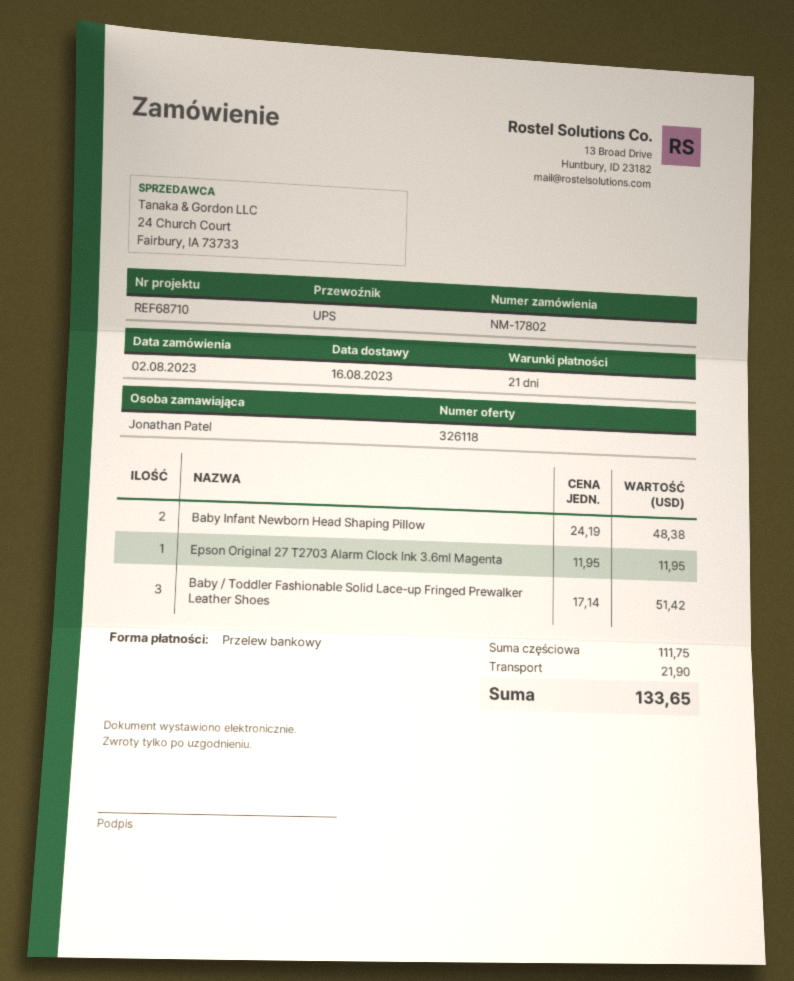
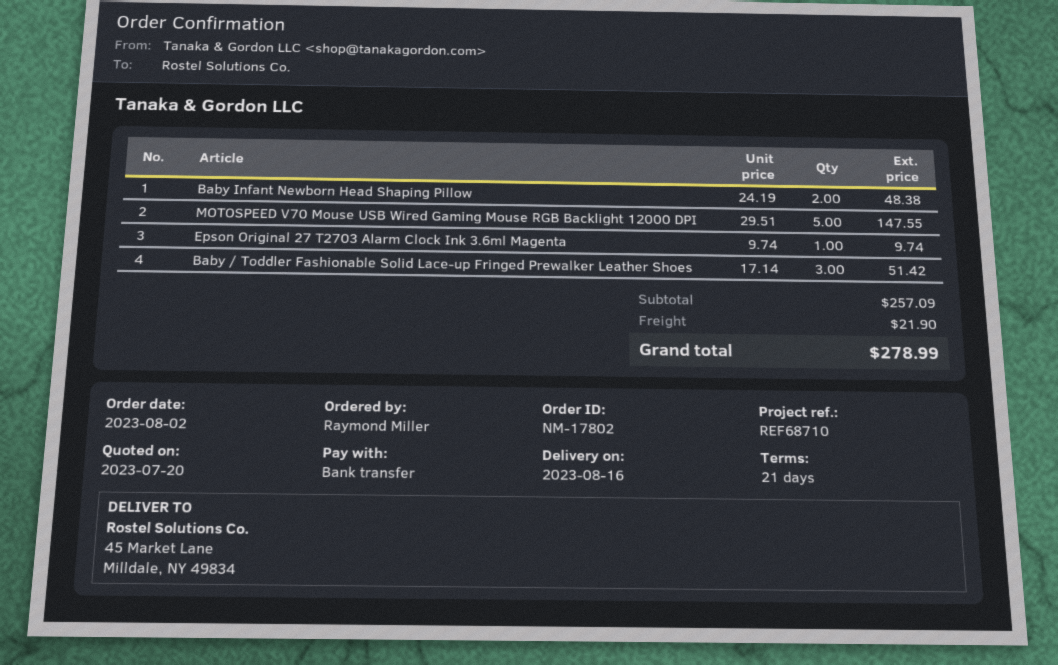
ordered by: Jonathan Patel -> Raymond Miller
Epson Original 27 T2703 Alarm Clock Ink 3.6ml Magenta: 1 x 11.95 = 11.95 -> 1 x 9.74 = 9.74
MOTOSPEED V70 Mouse USB Wired Gaming Mouse RGB Backlight 12000 DPI: none -> 5 x 29.51 = 147.55
subtotal: 111.75 -> 257.09
total: 133.65 -> 278.99

